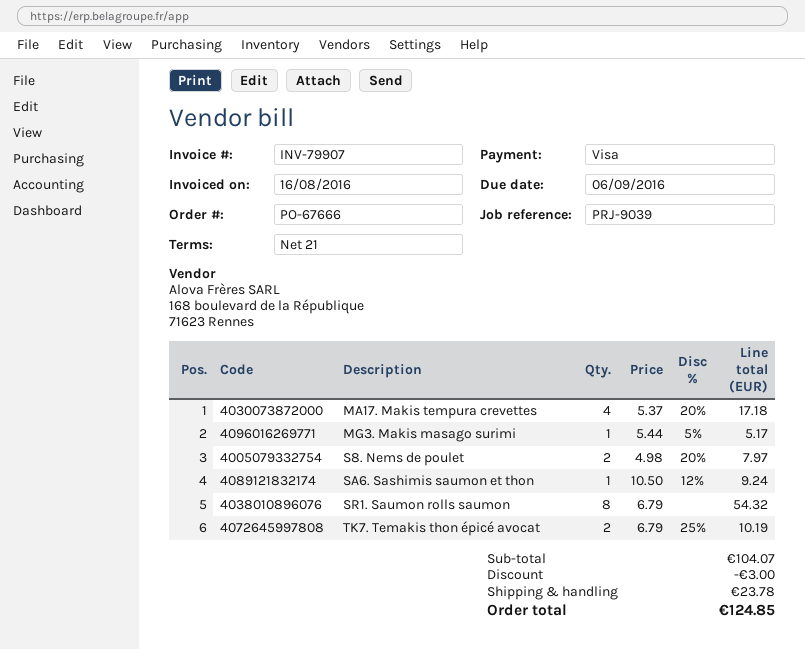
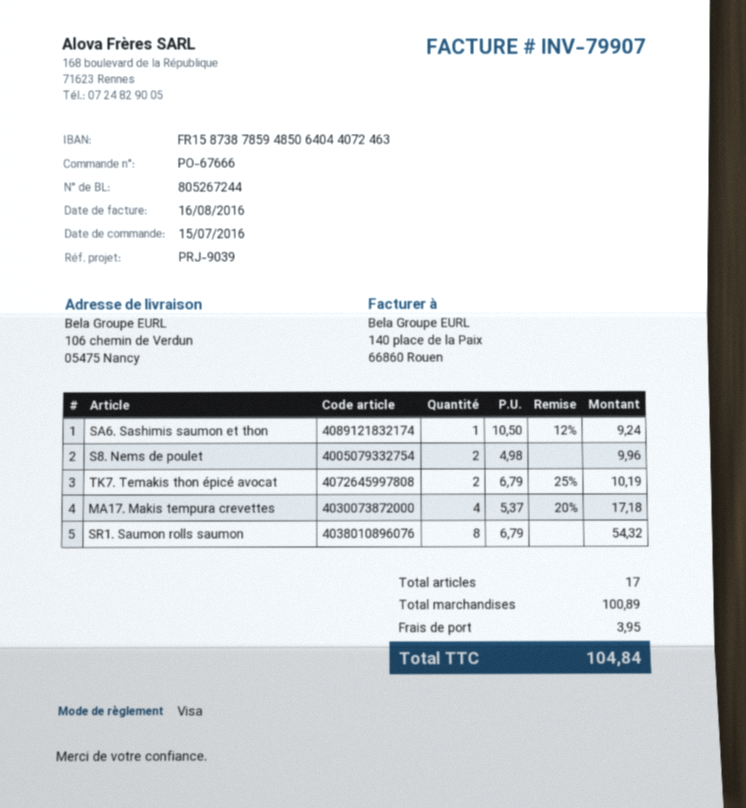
MG3. Makis masago surimi: 1 x 5.44 - 5% = 5.17 -> none
S8. Nems de poulet: 2 x 4.98 - 20% = 7.97 -> 2 x 4.98 = 9.96
subtotal: 104.07 -> 100.89
discount: 3.00 -> none
shipping: 23.78 -> 3.95
total: 124.85 -> 104.84

